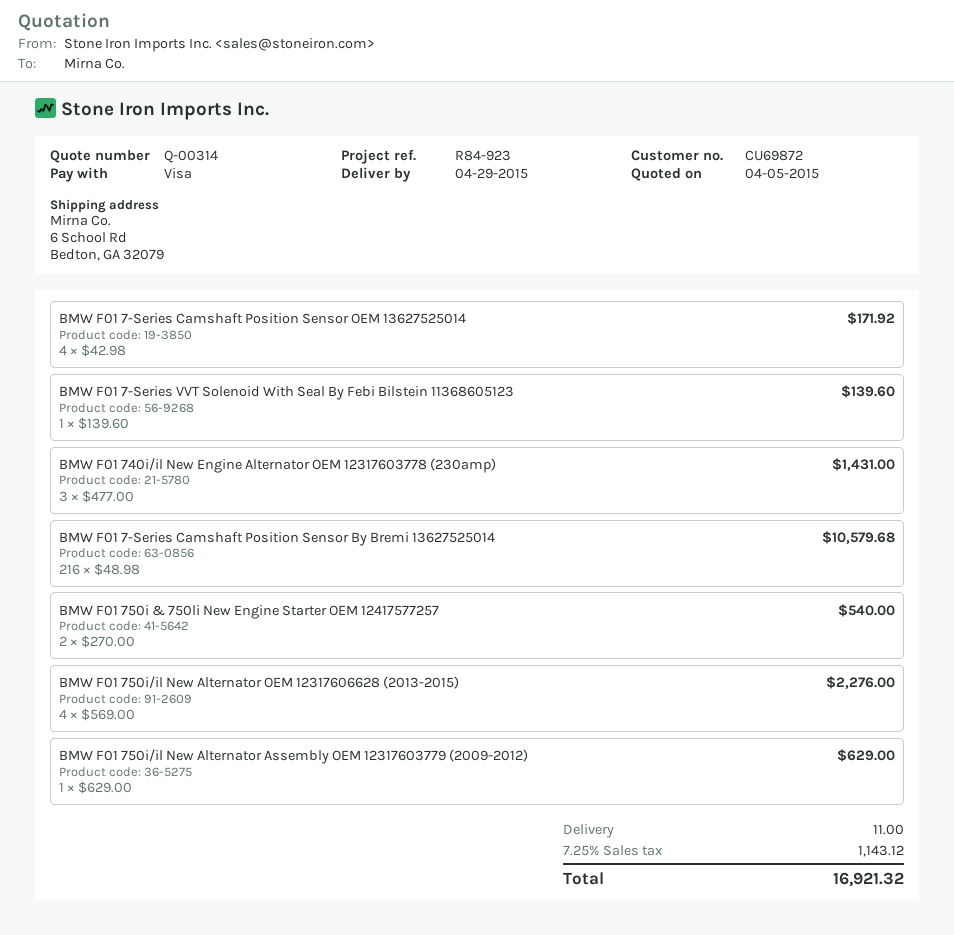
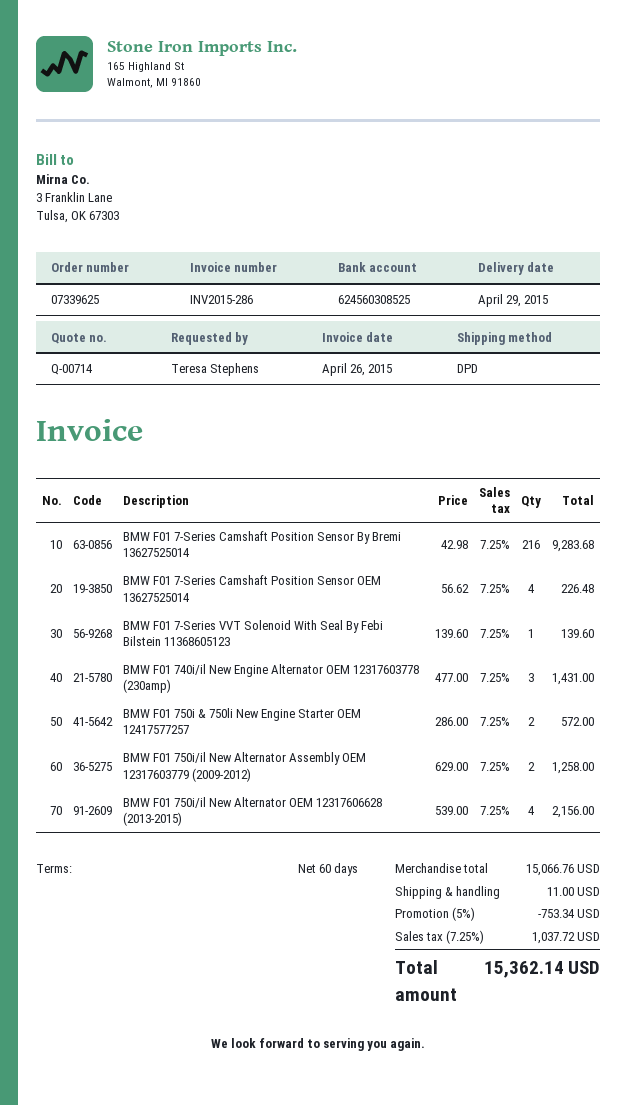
quote number: Q-00314 -> Q-00714
BMW F01 7-Series Camshaft Position Sensor OEM 13627525014: 4 x 42.98 = 171.92 -> 4 x 56.62 = 226.48
BMW F01 7-Series Camshaft Position Sensor By Bremi 13627525014: 216 x 48.98 = 10579.68 -> 216 x 42.98 = 9283.68
BMW F01 750i & 750li New Engine Starter OEM 12417577257: 2 x 270.00 = 540.00 -> 2 x 286.00 = 572.00
BMW F01 750i/il New Alternator OEM 12317606628 (2013-2015): 4 x 569.00 = 2276.00 -> 4 x 539.00 = 2156.00
BMW F01 750i/il New Alternator Assembly OEM 12317603779 (2009-2012): 1 x 629.00 = 629.00 -> 2 x 629.00 = 1258.00
discount: none -> 5% = 753.34
tax: 7.25% = 1143.12 -> 7.25% = 1037.72
total: 16921.32 -> 15362.14

